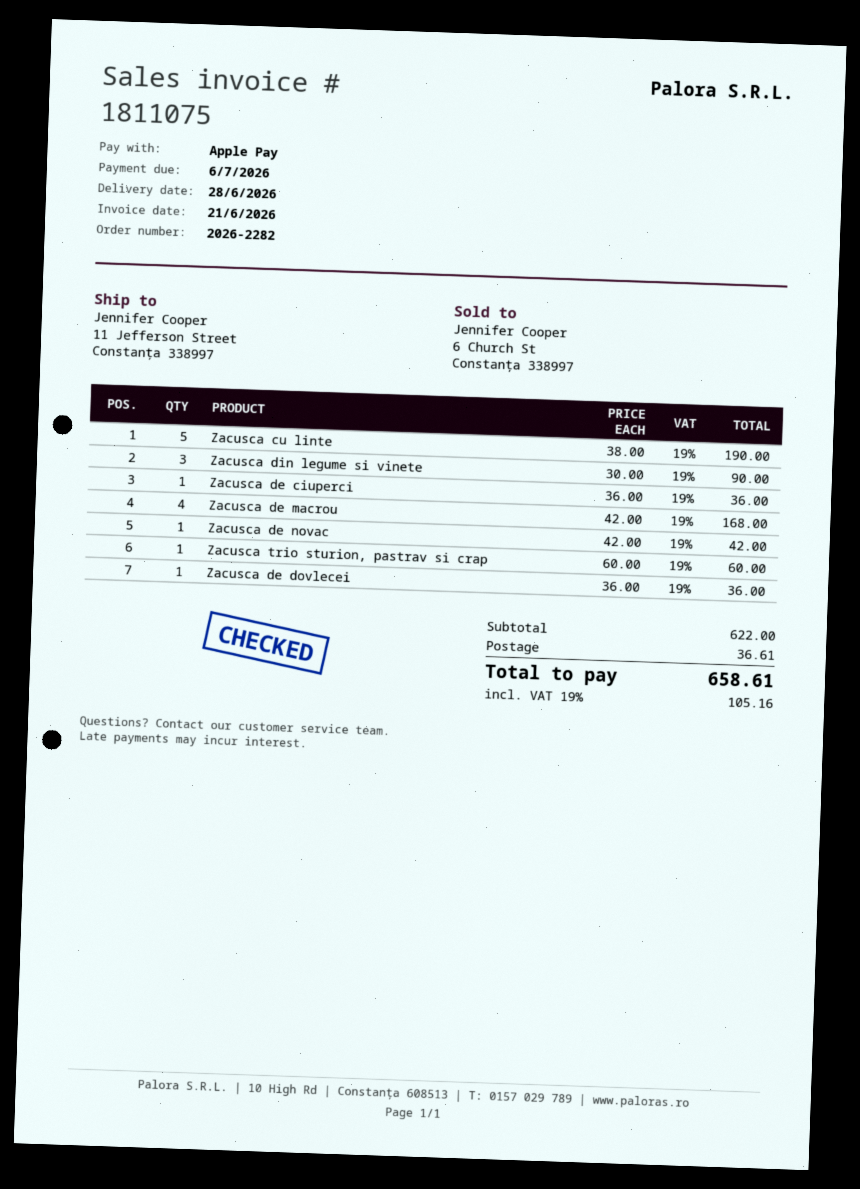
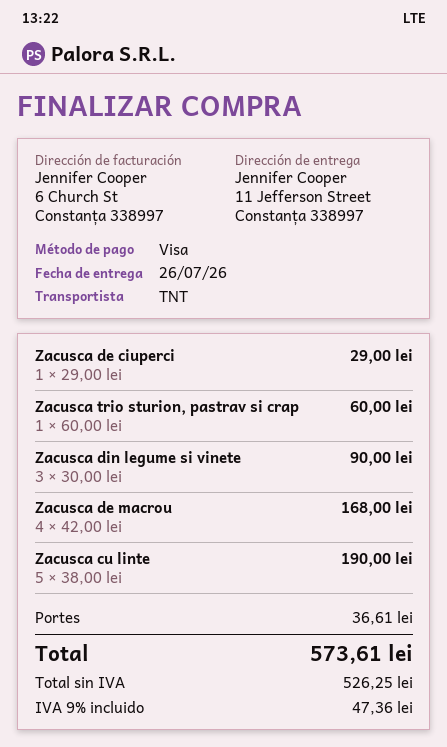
delivery date: 2026-06-28 -> 2026-07-26
payment method: Apple Pay -> Visa
Zacusca de ciuperci: 1 x 36.00 = 36.00 -> 1 x 29.00 = 29.00
Zacusca de novac: 1 x 42.00 = 42.00 -> none
Zacusca de dovlecei: 1 x 36.00 = 36.00 -> none
tax: 19% = 105.16 -> 9% = 47.36
total: 658.61 -> 573.61

